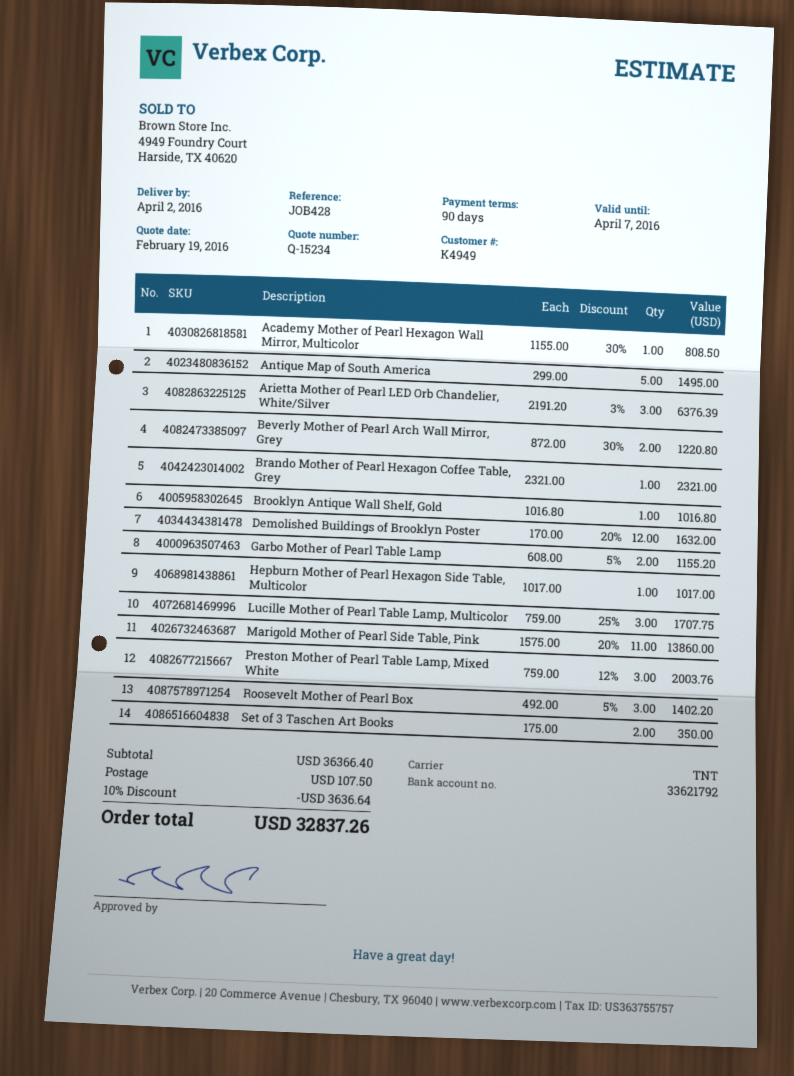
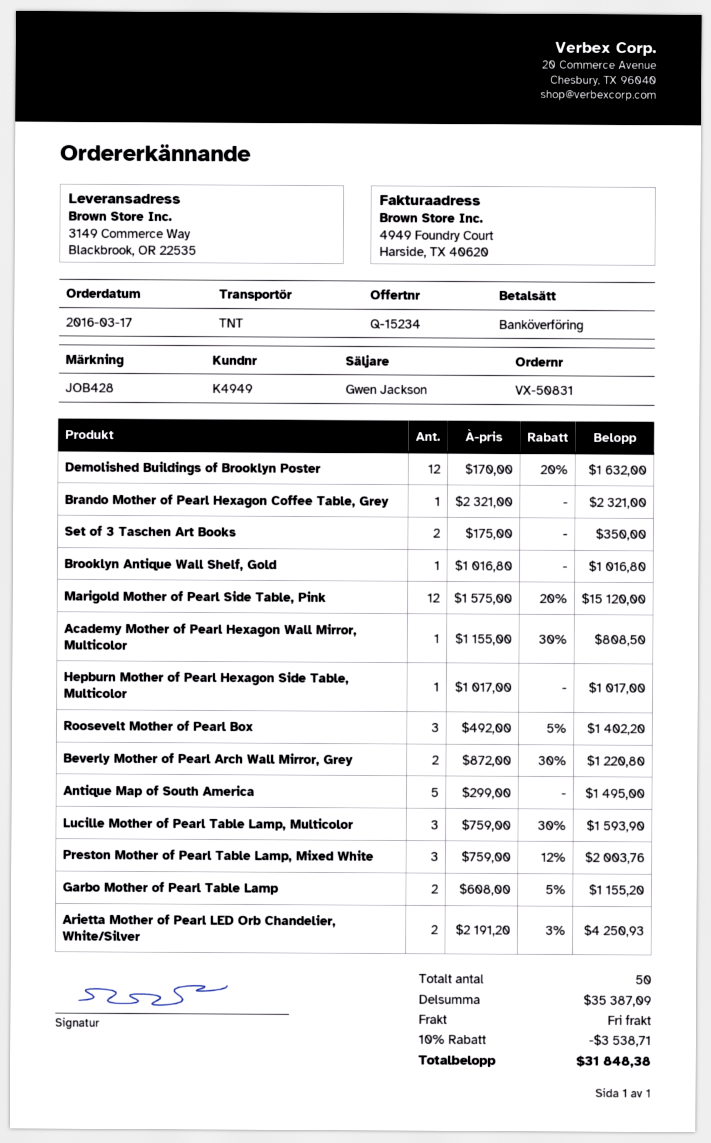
Arietta Mother of Pearl LED Orb Chandelier, White/Silver: 3 x 2191.20 - 3% = 6376.39 -> 2 x 2191.20 - 3% = 4250.93
Lucille Mother of Pearl Table Lamp, Multicolor: 3 x 759.00 - 25% = 1707.75 -> 3 x 759.00 - 30% = 1593.90
Marigold Mother of Pearl Side Table, Pink: 11 x 1575.00 - 20% = 13860.00 -> 12 x 1575.00 - 20% = 15120.00
subtotal: 36366.40 -> 35387.09
discount: 10% = 3636.64 -> 10% = 3538.71
shipping: 107.50 -> 0.00
total: 32837.26 -> 31848.38

